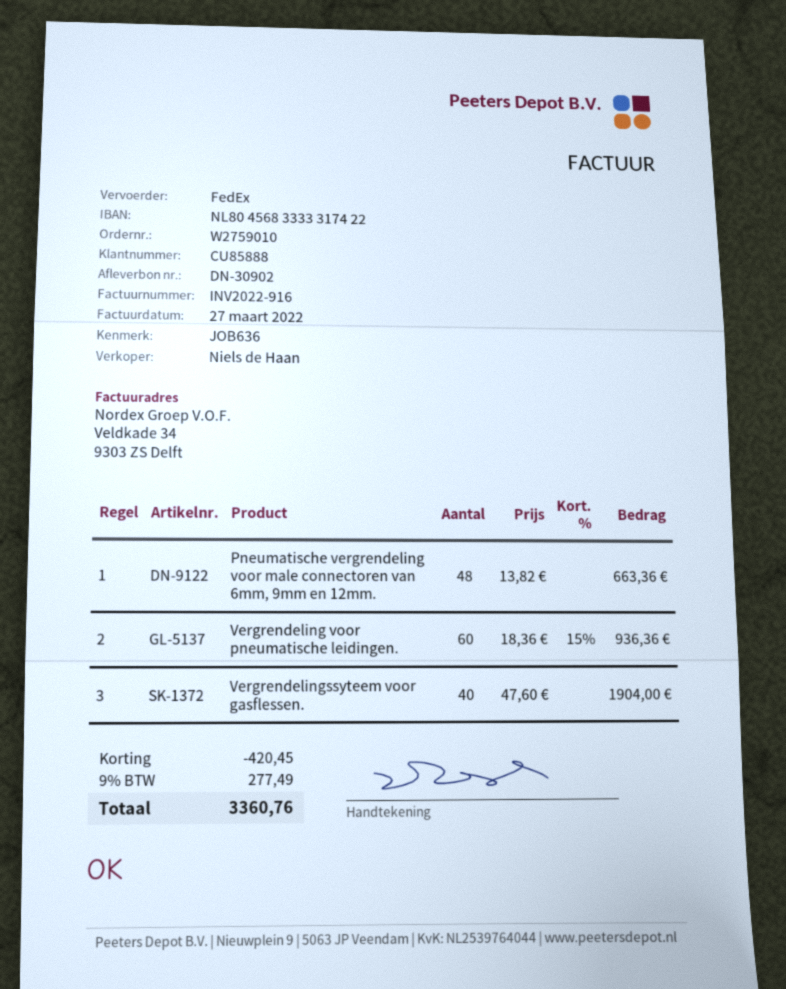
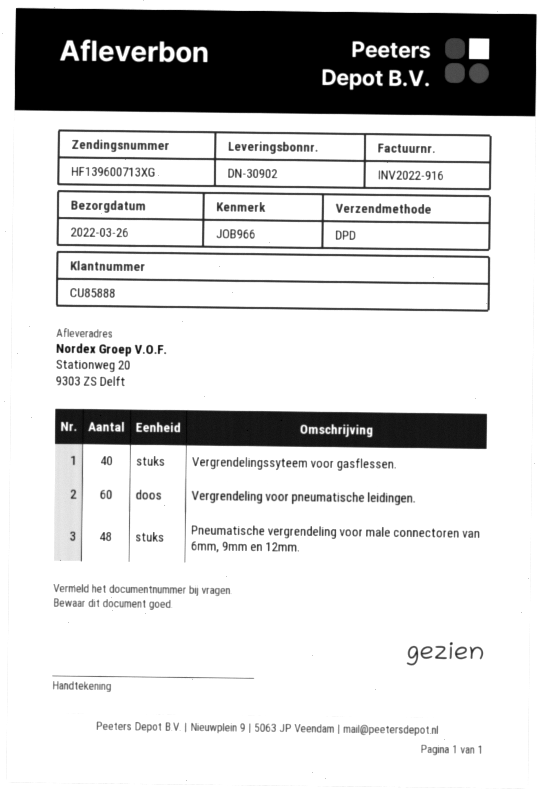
reference: JOB636 -> JOB966
shipping method: FedEx -> DPD

